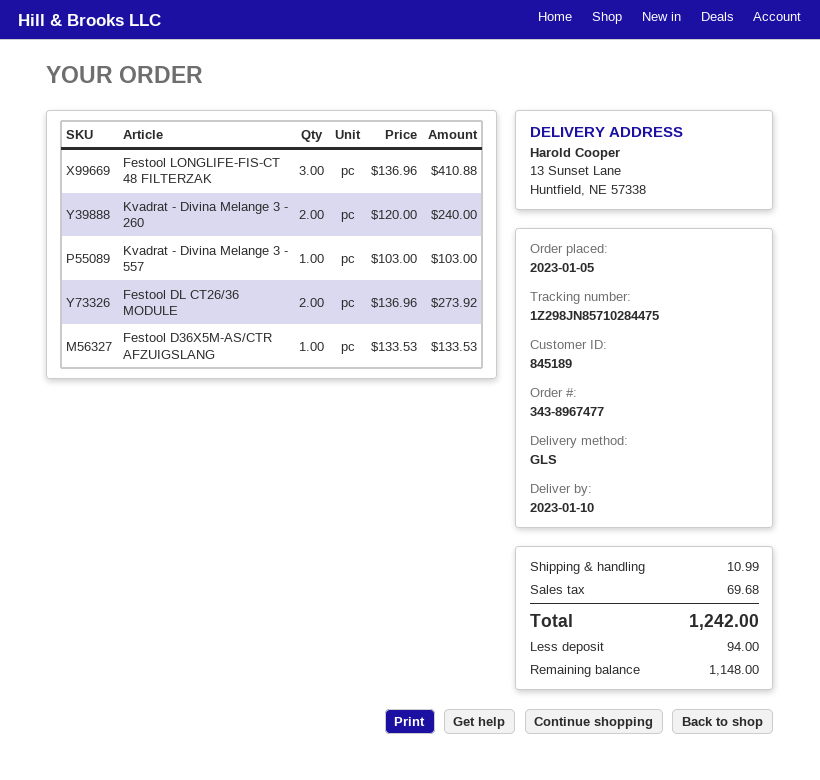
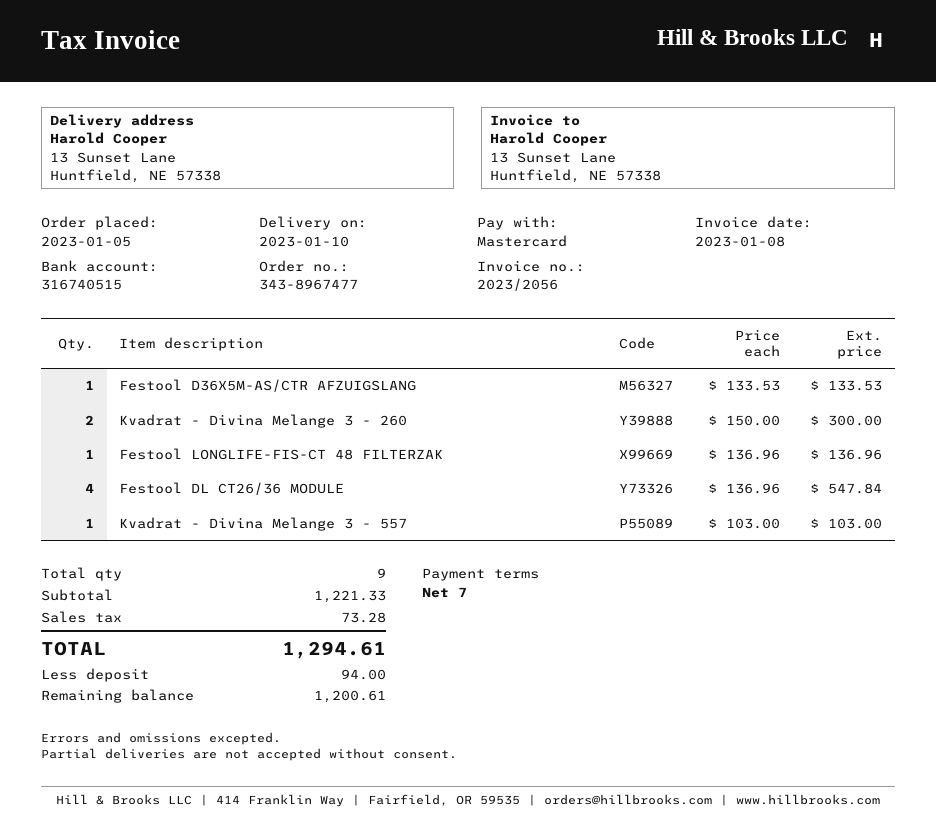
Festool LONGLIFE-FIS-CT 48 FILTERZAK: 3 x 136.96 = 410.88 -> 1 x 136.96 = 136.96
Kvadrat - Divina Melange 3 - 260: 2 x 120.00 = 240.00 -> 2 x 150.00 = 300.00
Festool DL CT26/36 MODULE: 2 x 136.96 = 273.92 -> 4 x 136.96 = 547.84
shipping: 10.99 -> none
tax: 69.68 -> 73.28
total: 1242.00 -> 1294.61
balance: 1148.00 -> 1200.61

